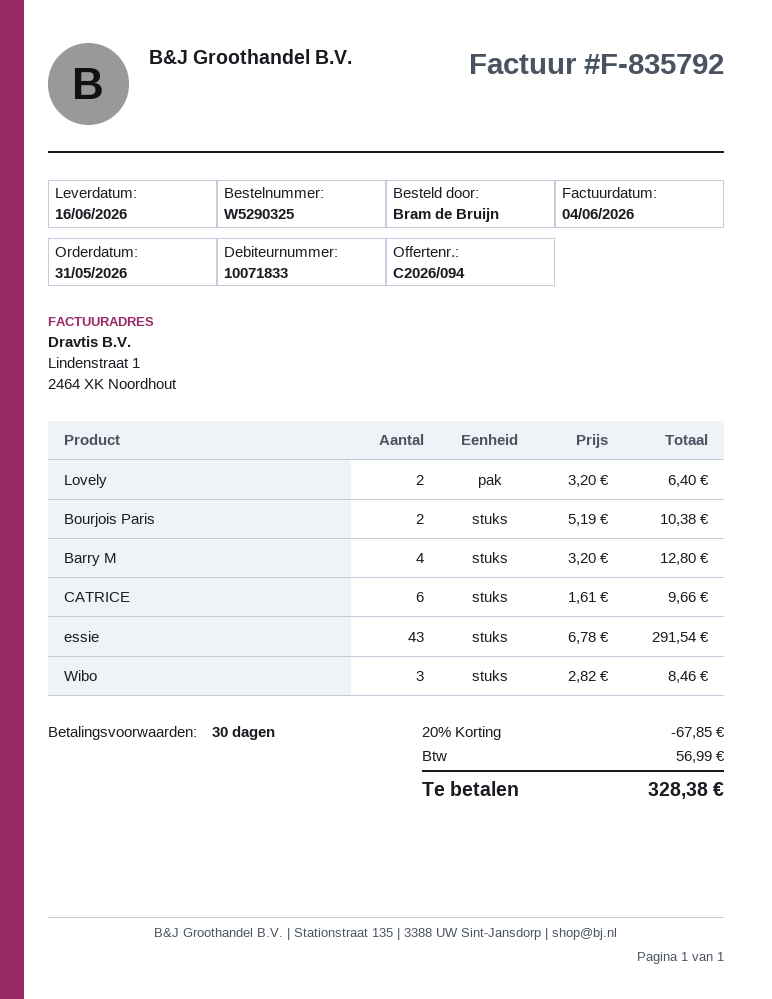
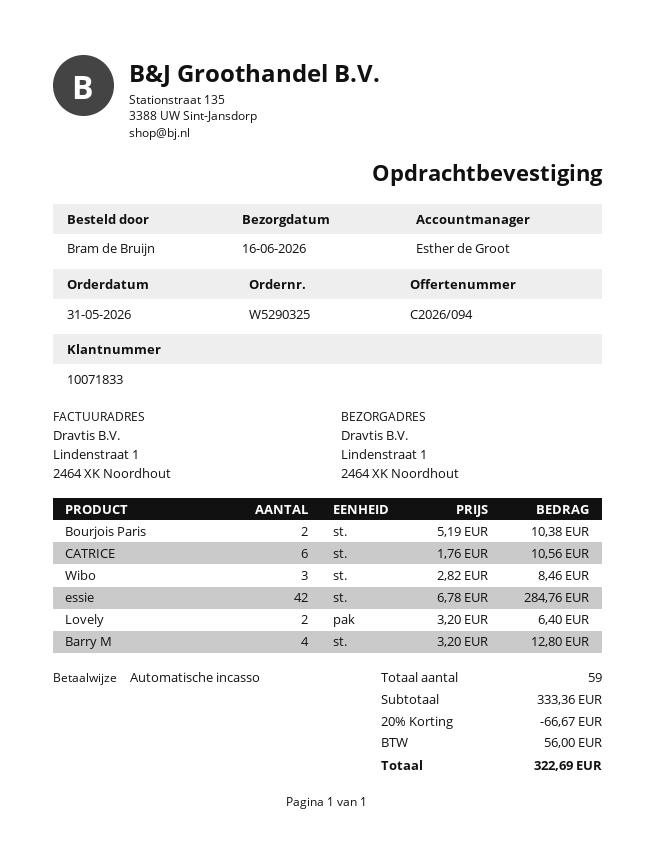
CATRICE: 6 x 1.61 = 9.66 -> 6 x 1.76 = 10.56
essie: 43 x 6.78 = 291.54 -> 42 x 6.78 = 284.76
discount: 20% = 67.85 -> 20% = 66.67
tax: 56.99 -> 56.00
total: 328.38 -> 322.69

